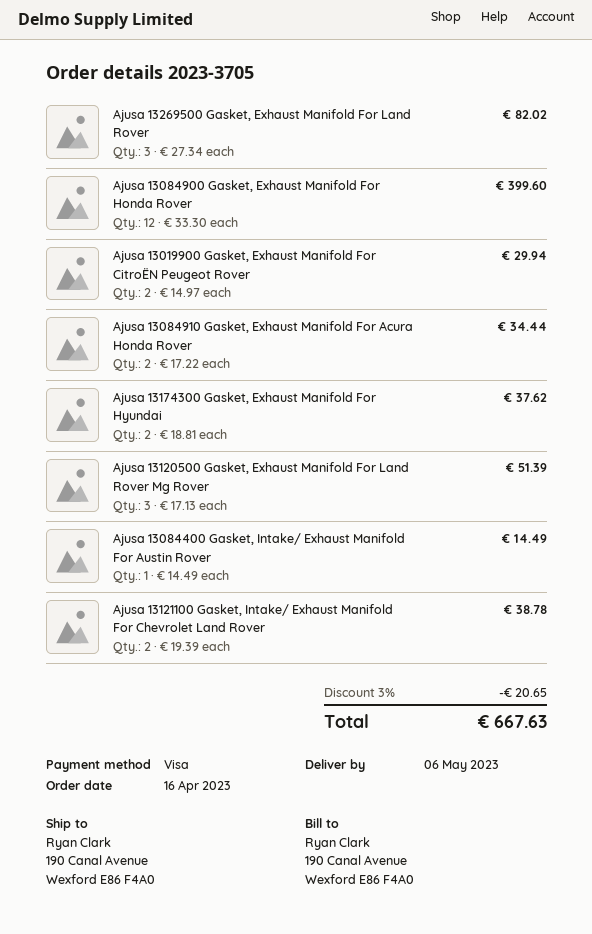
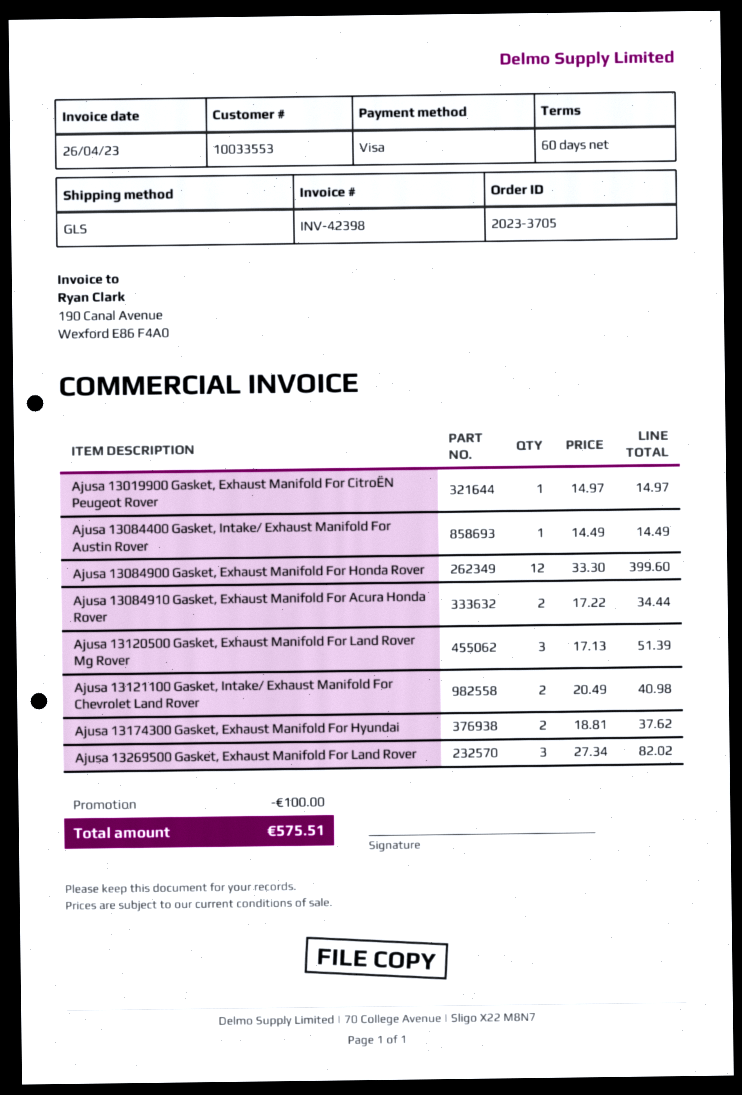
Ajusa 13019900 Gasket, Exhaust Manifold For CitroËN Peugeot Rover: 2 x 14.97 = 29.94 -> 1 x 14.97 = 14.97
Ajusa 13121100 Gasket, Intake/ Exhaust Manifold For Chevrolet Land Rover: 2 x 19.39 = 38.78 -> 2 x 20.49 = 40.98
discount: 20.65 -> 100.00
total: 667.63 -> 575.51

